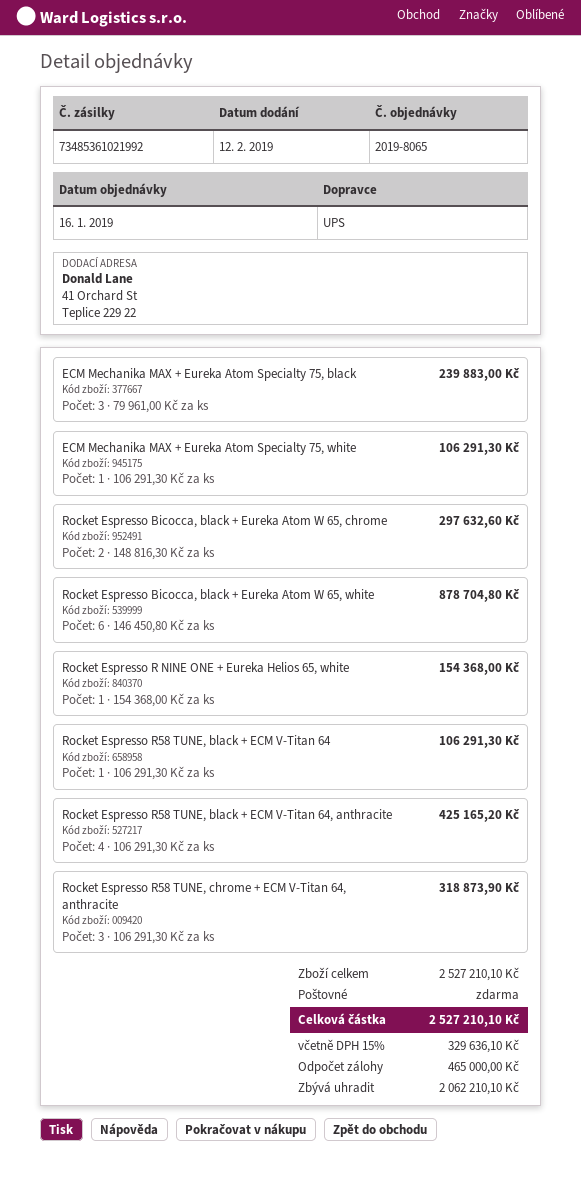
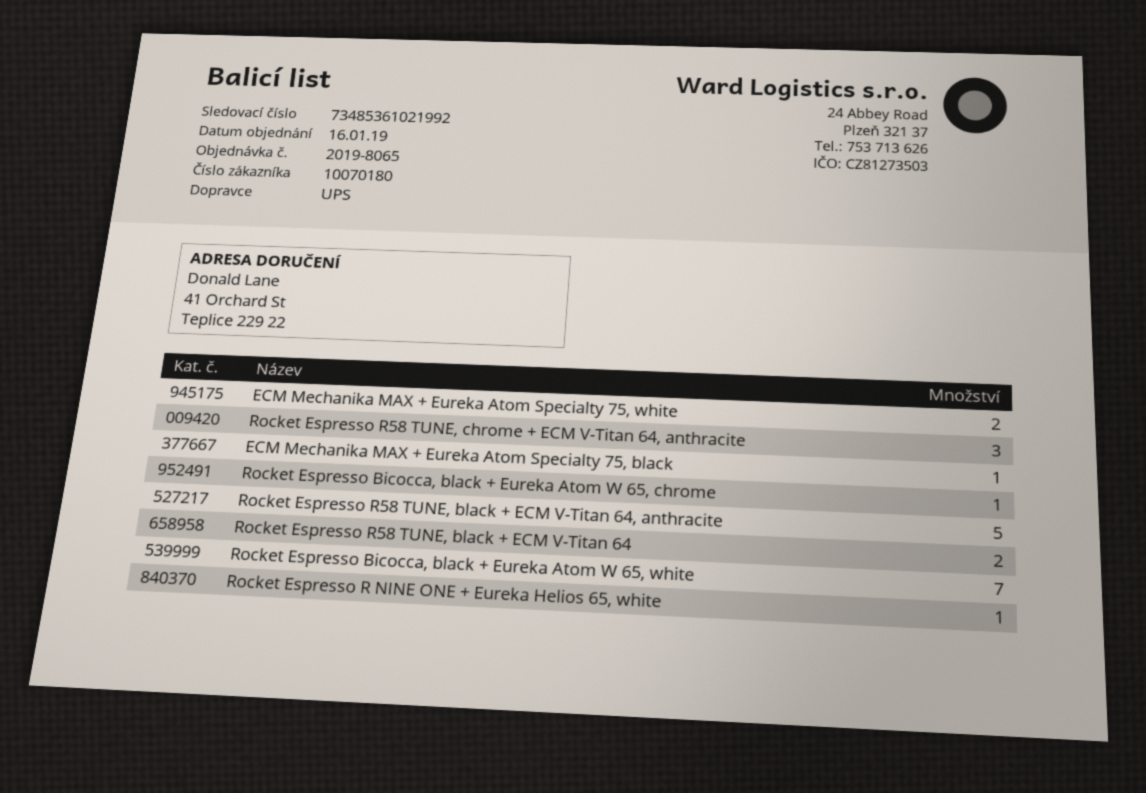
ECM Mechanika MAX + Eureka Atom Specialty 75, black: 3 -> 1
ECM Mechanika MAX + Eureka Atom Specialty 75, white: 1 -> 2
Rocket Espresso Bicocca, black + Eureka Atom W 65, chrome: 2 -> 1
Rocket Espresso Bicocca, black + Eureka Atom W 65, white: 6 -> 7
Rocket Espresso R58 TUNE, black + ECM V-Titan 64: 1 -> 2
Rocket Espresso R58 TUNE, black + ECM V-Titan 64, anthracite: 4 -> 5

